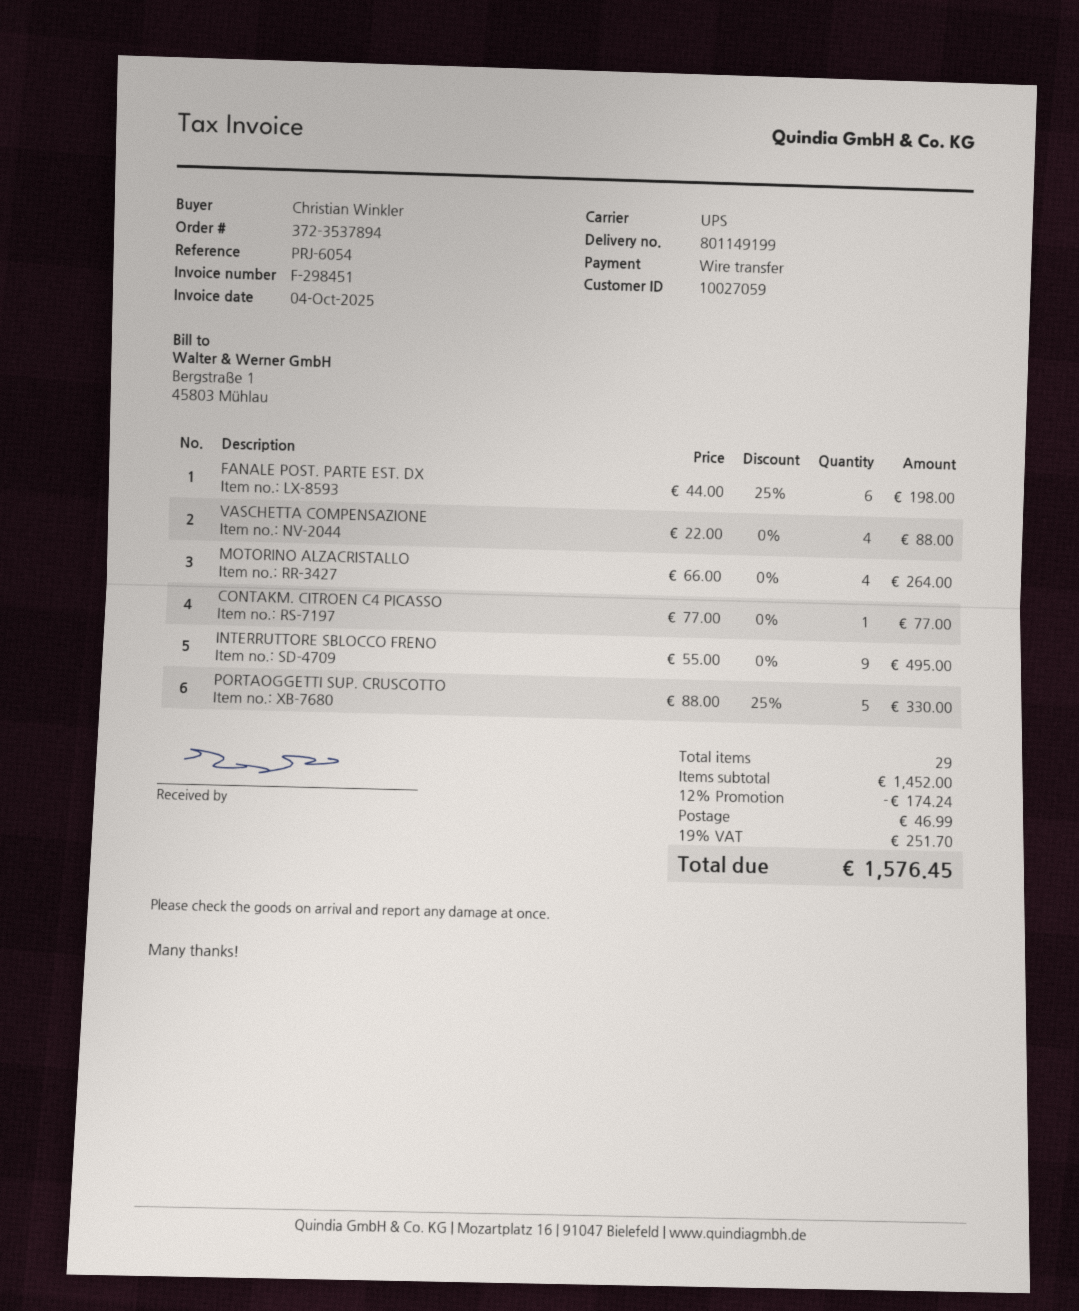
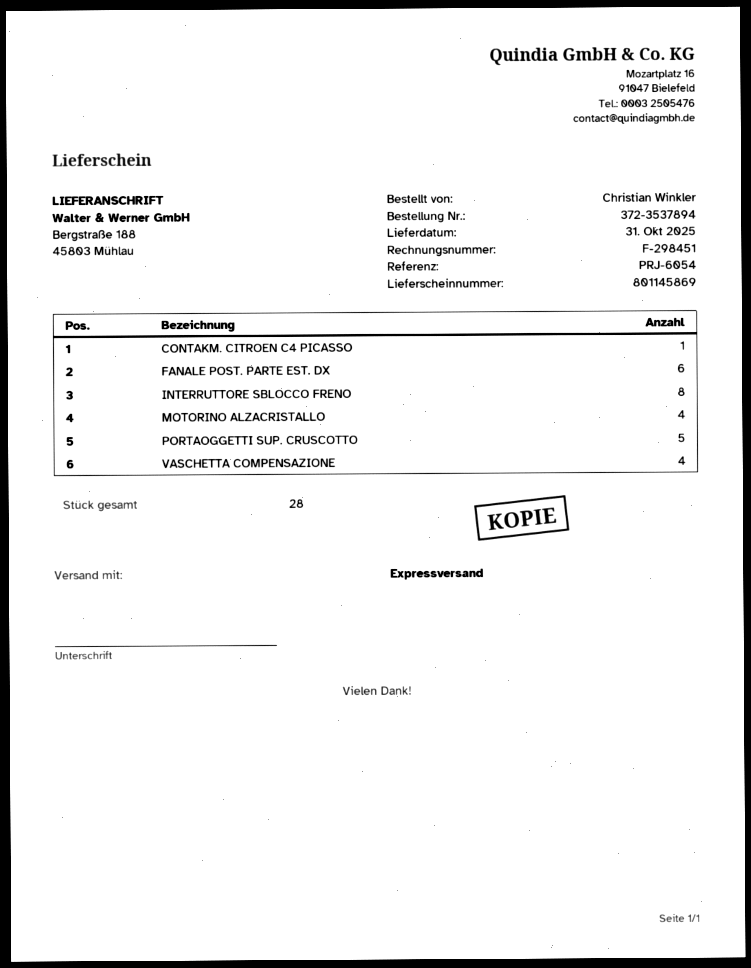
delivery note number: 801149199 -> 801145869
shipping method: UPS -> express
INTERRUTTORE SBLOCCO FRENO: 9 -> 8
total quantity: 29 -> 28

